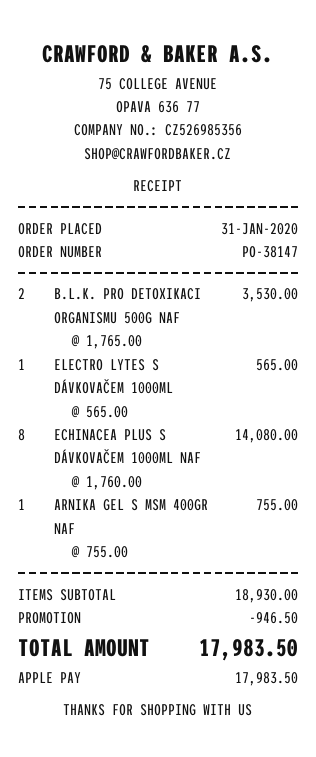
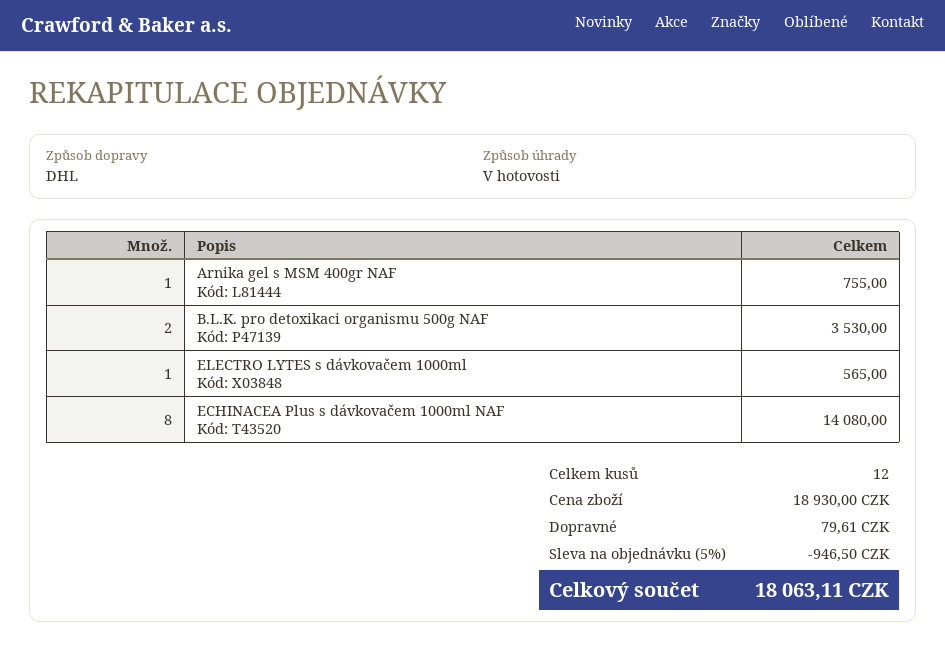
payment method: Apple Pay -> cash
shipping: none -> 79.61
total: 17983.50 -> 18063.11

